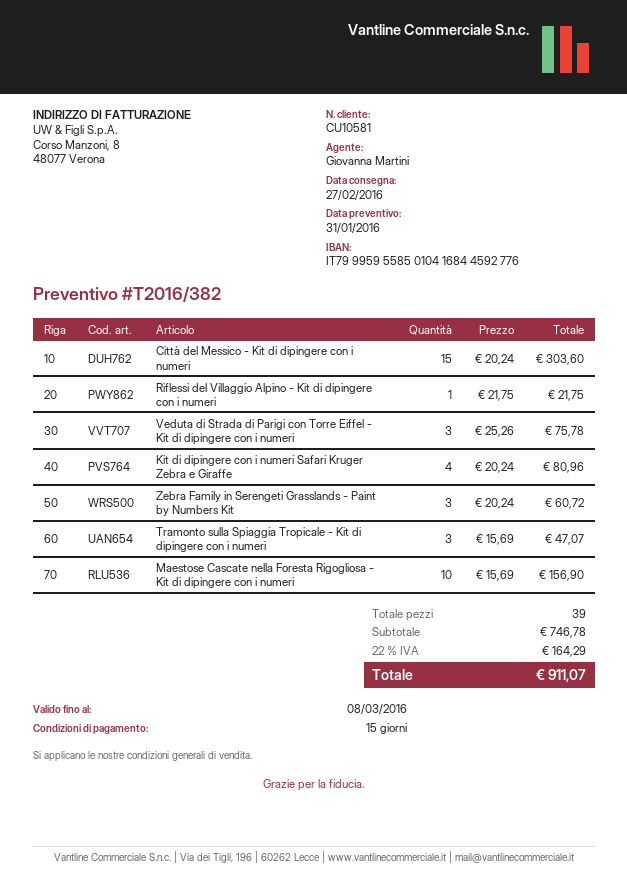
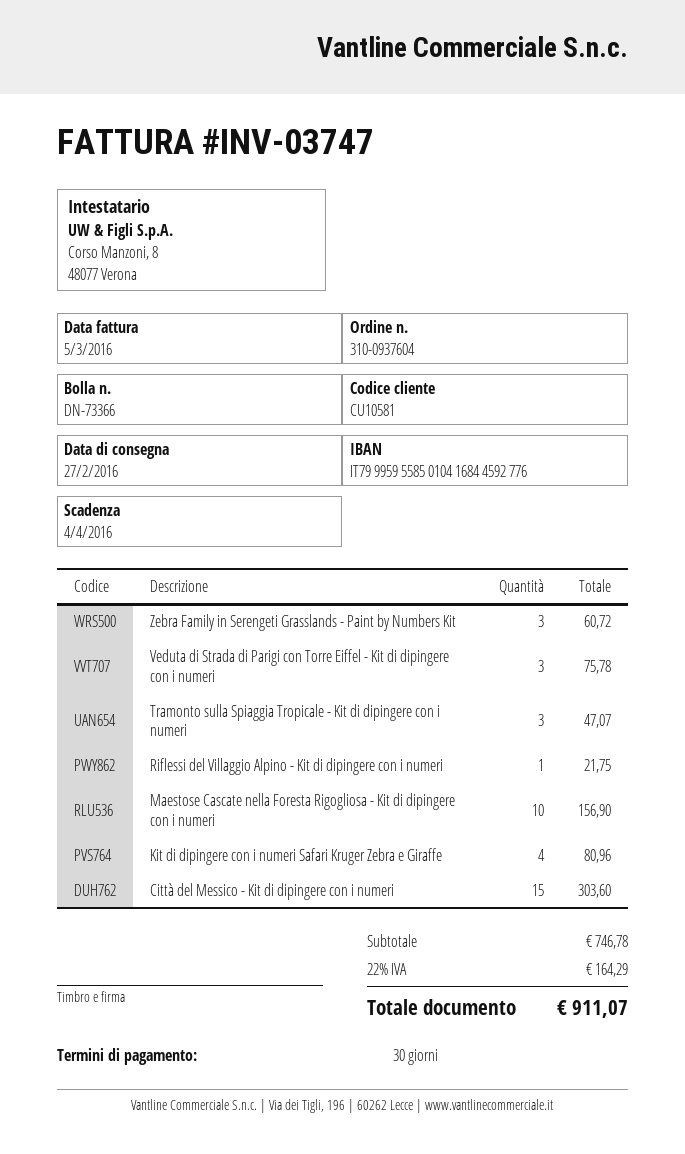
payment terms: 15 days -> 30 days

